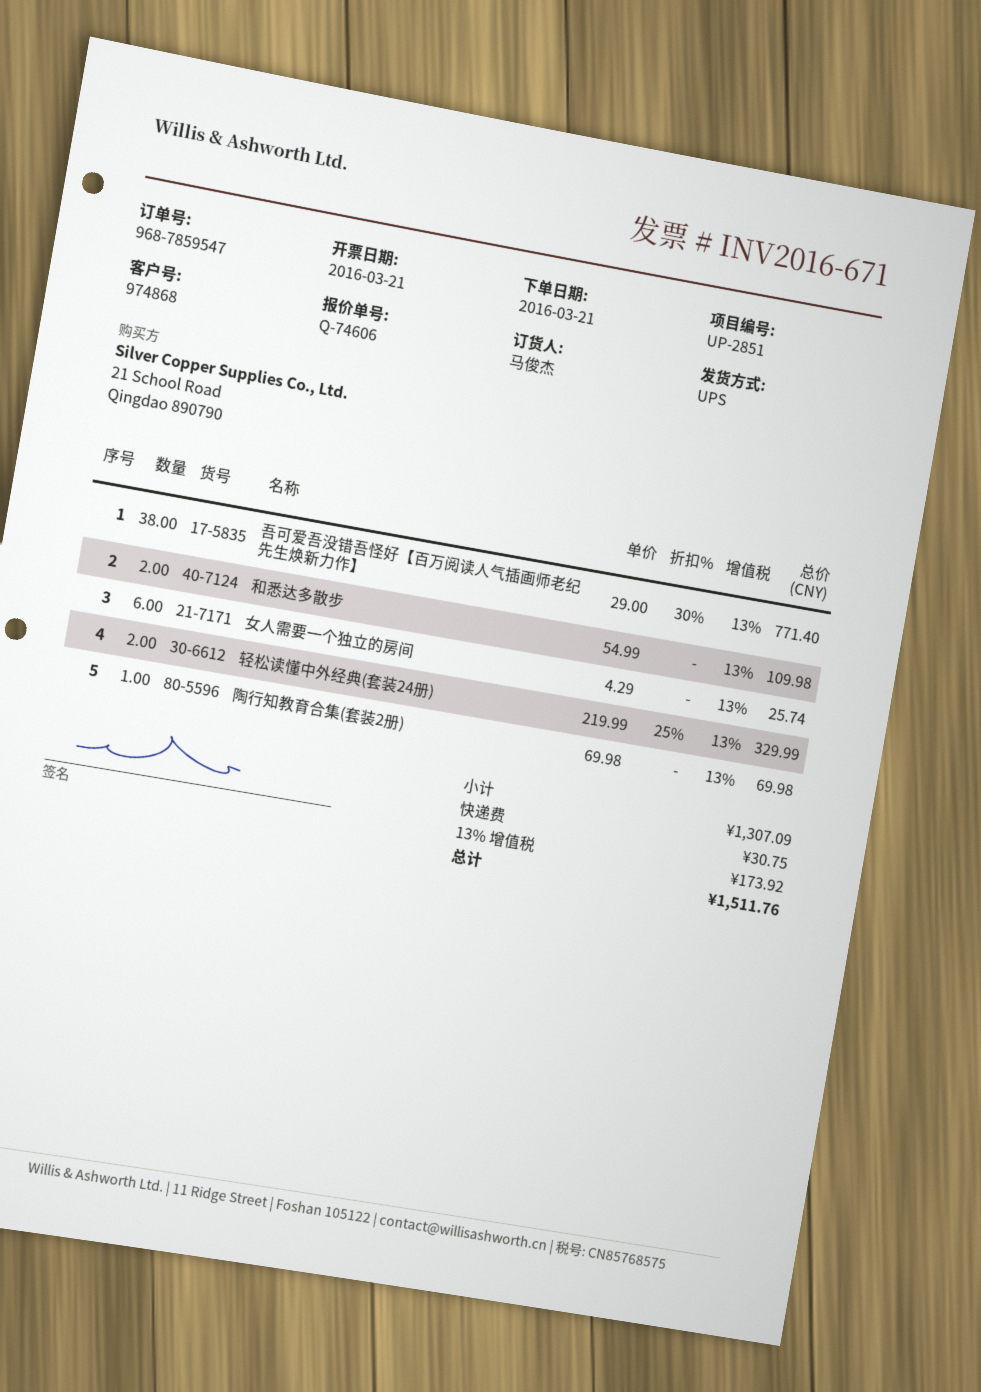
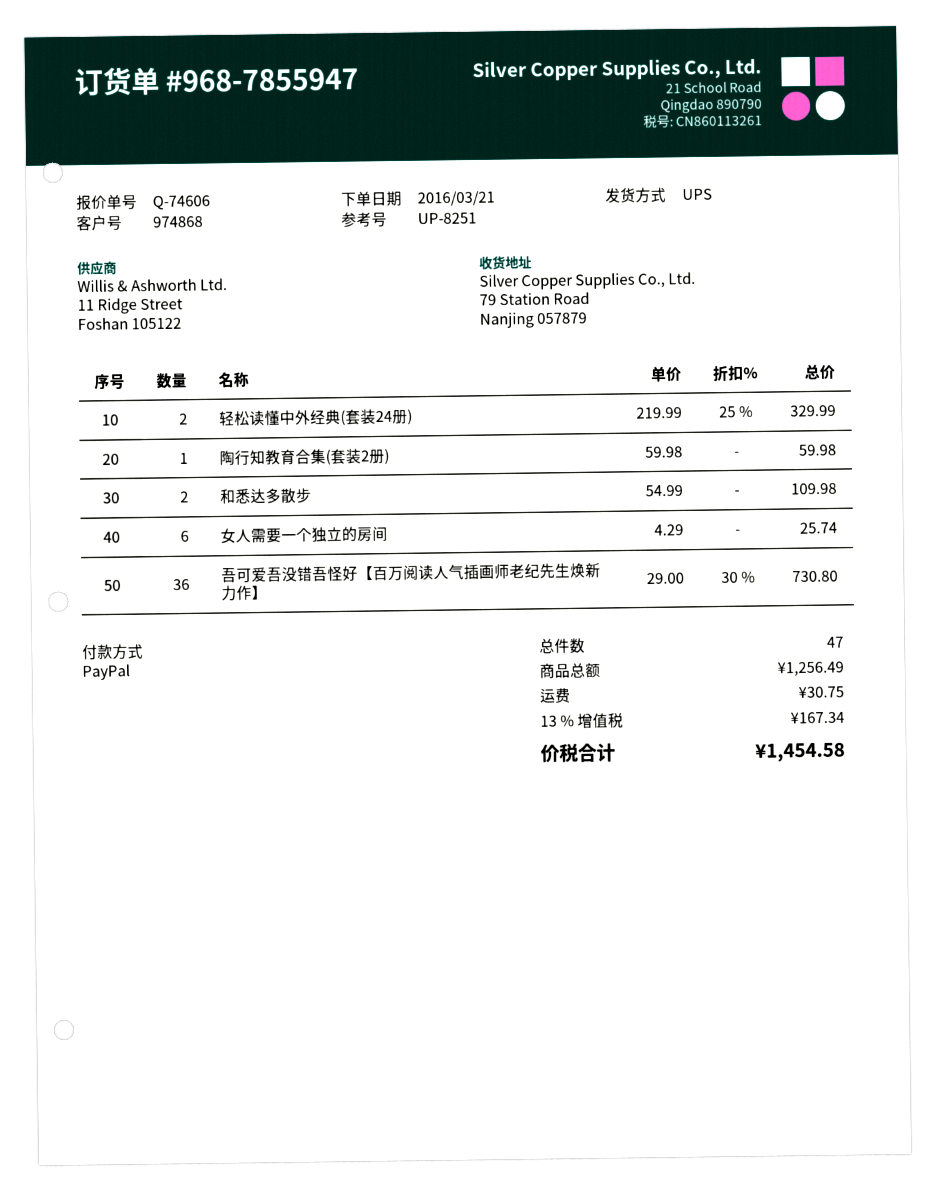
order number: 968-7859547 -> 968-7855947
reference: UP-2851 -> UP-8251
吾可爱吾没错吾怪好【百万阅读人气插画师老纪先生焕新力作】: 38 x 29.00 - 30% = 771.40 -> 36 x 29.00 - 30% = 730.80
陶行知教育合集(套装2册): 1 x 69.98 = 69.98 -> 1 x 59.98 = 59.98
subtotal: 1307.09 -> 1256.49
tax: 13% = 173.92 -> 13% = 167.34
total: 1511.76 -> 1454.58

